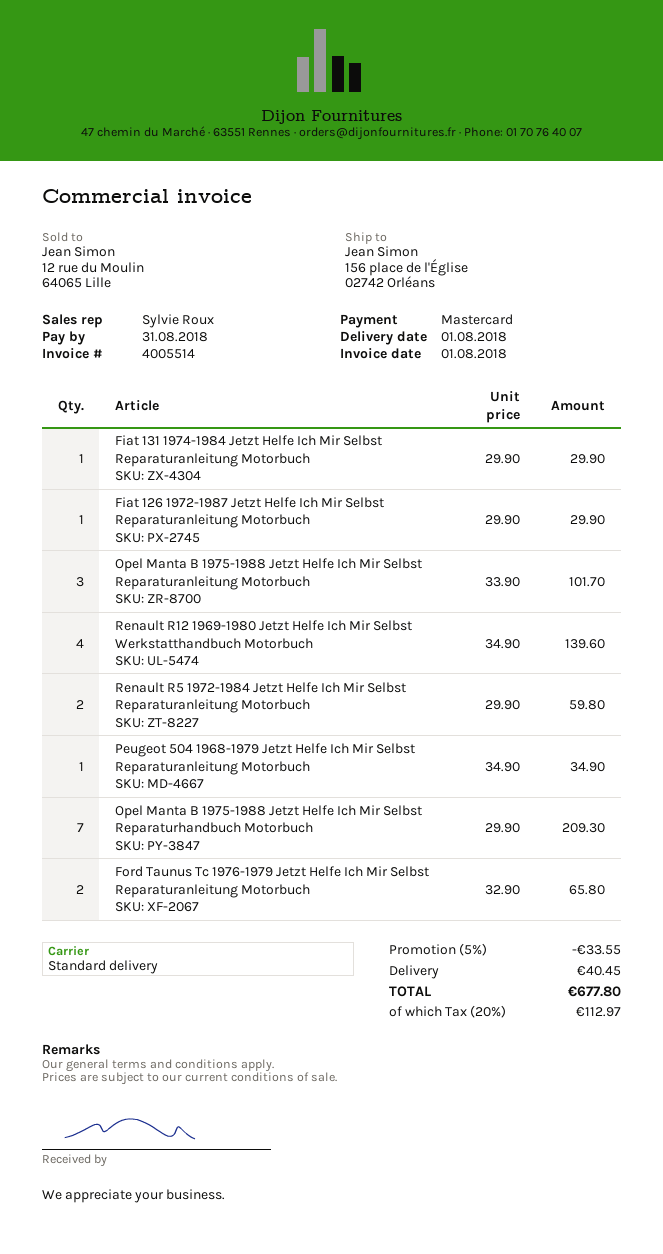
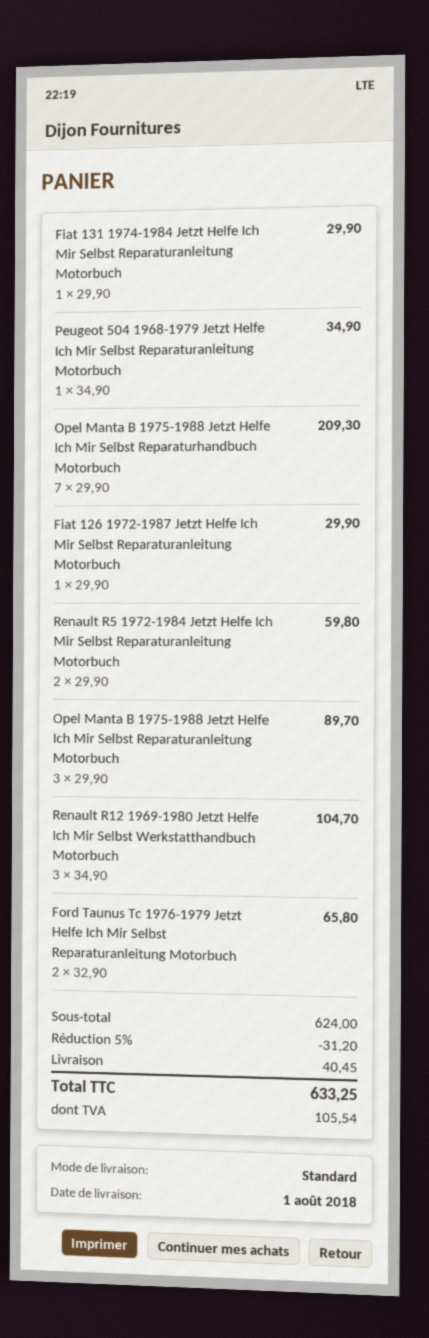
Opel Manta B 1975-1988 Jetzt Helfe Ich Mir Selbst Reparaturanleitung Motorbuch: 3 x 33.90 = 101.70 -> 3 x 29.90 = 89.70
Renault R12 1969-1980 Jetzt Helfe Ich Mir Selbst Werkstatthandbuch Motorbuch: 4 x 34.90 = 139.60 -> 3 x 34.90 = 104.70
discount: 5% = 33.55 -> 5% = 31.20
tax: 112.97 -> 105.54
total: 677.80 -> 633.25

